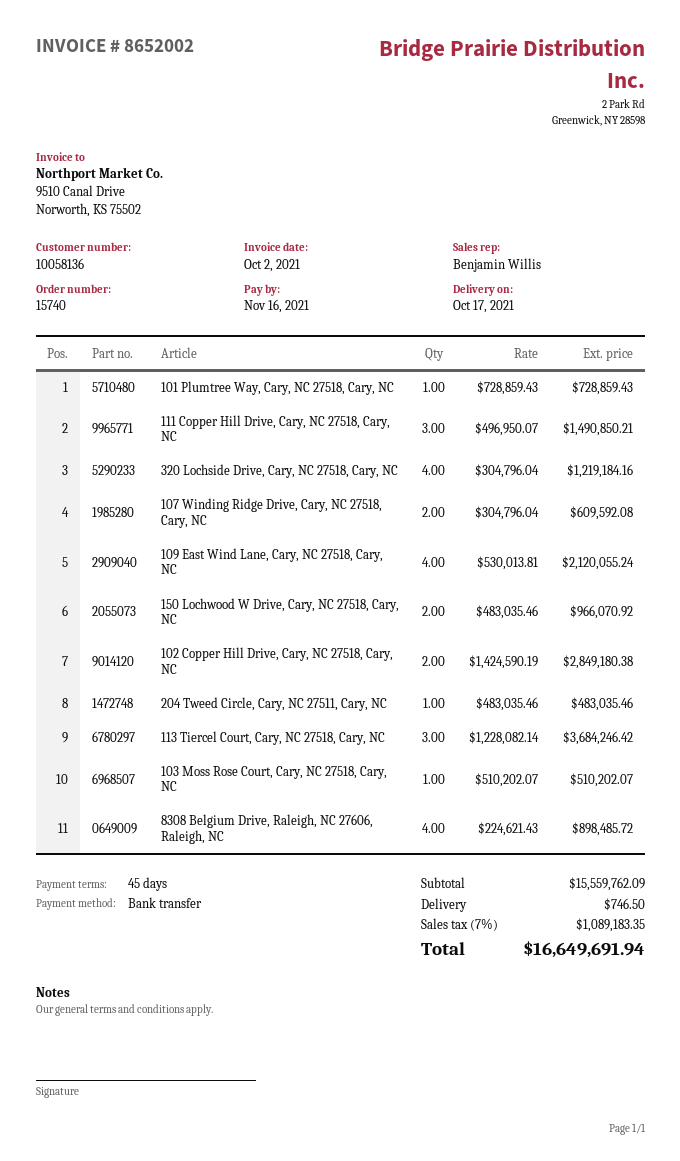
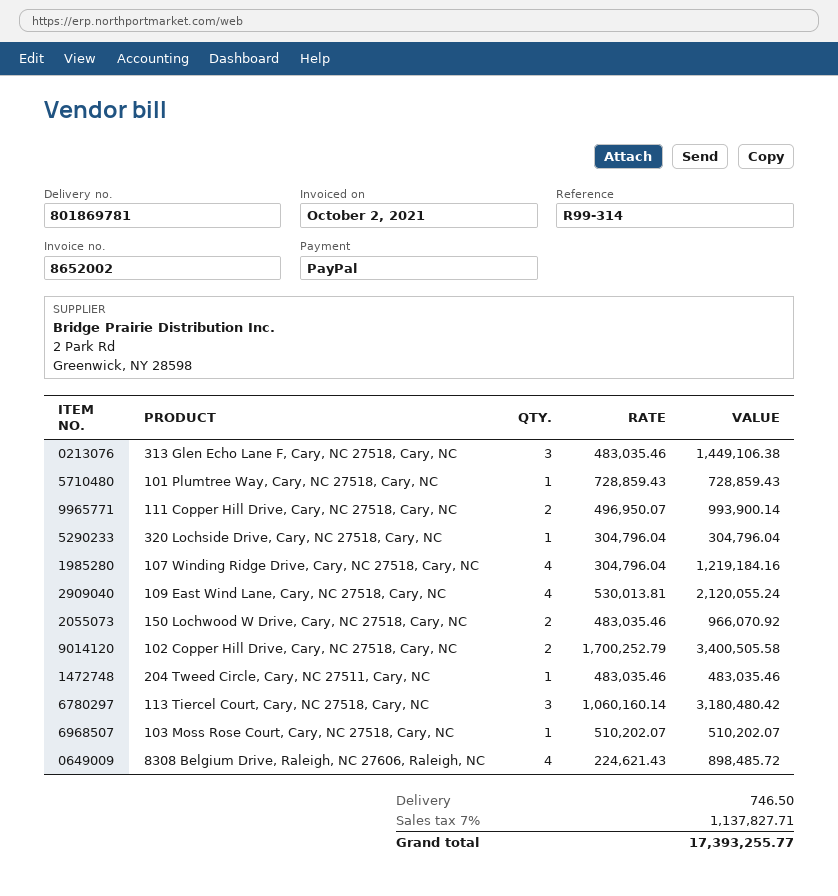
payment method: bank transfer -> PayPal
111 Copper Hill Drive, Cary, NC 27518, Cary, NC: 3 x 496950.07 = 1490850.21 -> 2 x 496950.07 = 993900.14
320 Lochside Drive, Cary, NC 27518, Cary, NC: 4 x 304796.04 = 1219184.16 -> 1 x 304796.04 = 304796.04
107 Winding Ridge Drive, Cary, NC 27518, Cary, NC: 2 x 304796.04 = 609592.08 -> 4 x 304796.04 = 1219184.16
102 Copper Hill Drive, Cary, NC 27518, Cary, NC: 2 x 1424590.19 = 2849180.38 -> 2 x 1700252.79 = 3400505.58
113 Tiercel Court, Cary, NC 27518, Cary, NC: 3 x 1228082.14 = 3684246.42 -> 3 x 1060160.14 = 3180480.42
313 Glen Echo Lane F, Cary, NC 27518, Cary, NC: none -> 3 x 483035.46 = 1449106.38
tax: 7% = 1089183.35 -> 7% = 1137827.71
total: 16649691.94 -> 17393255.77

